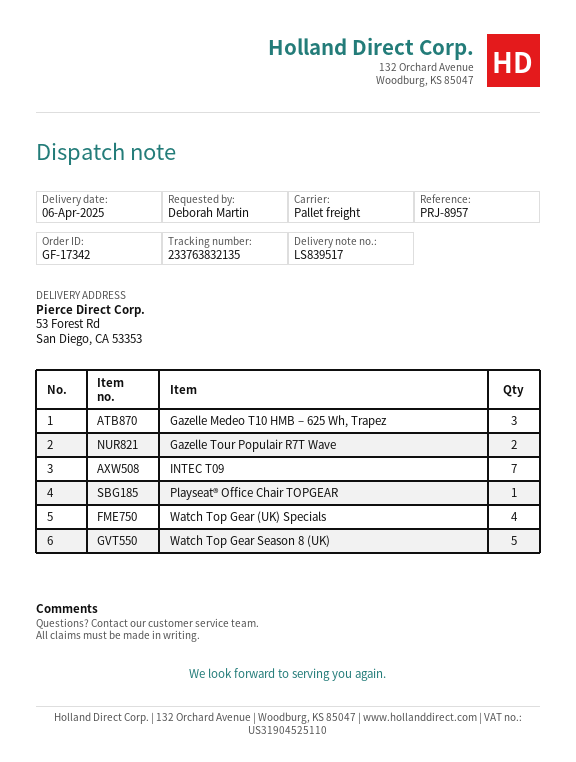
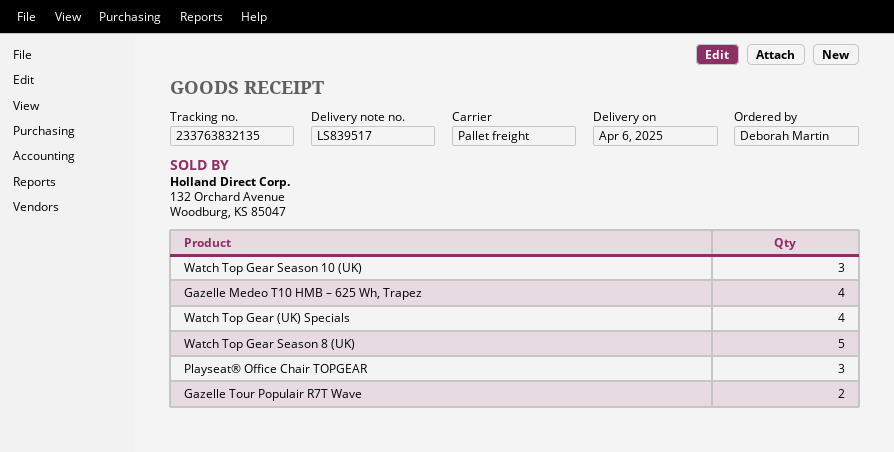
Gazelle Medeo T10 HMB – 625 Wh, Trapez: 3 -> 4
INTEC T09: 7 -> none
Playseat® Office Chair TOPGEAR: 1 -> 3
Watch Top Gear Season 10 (UK): none -> 3

